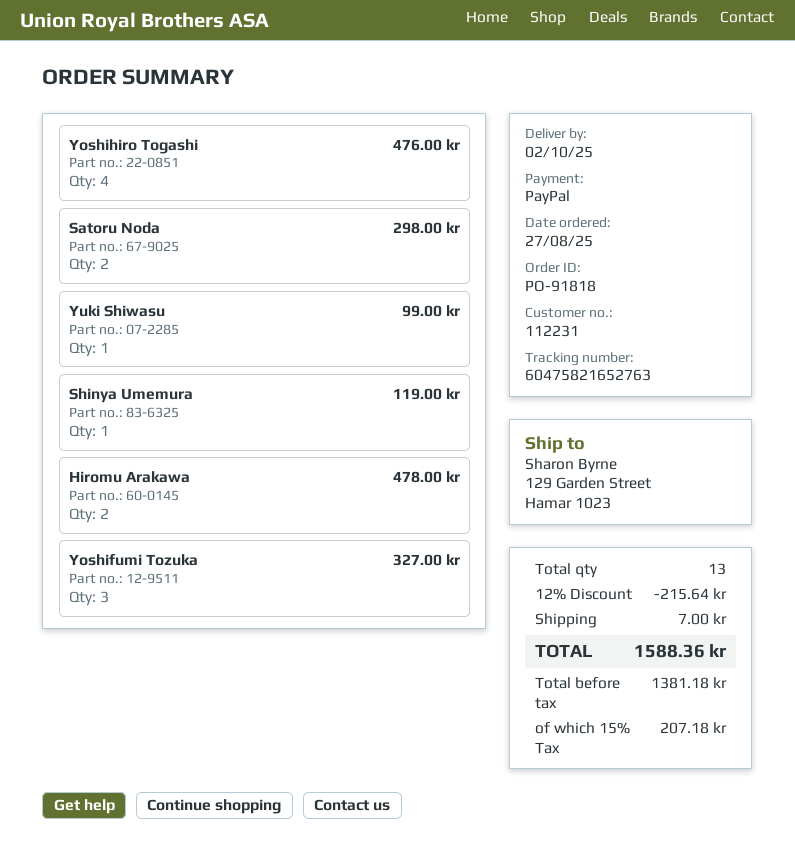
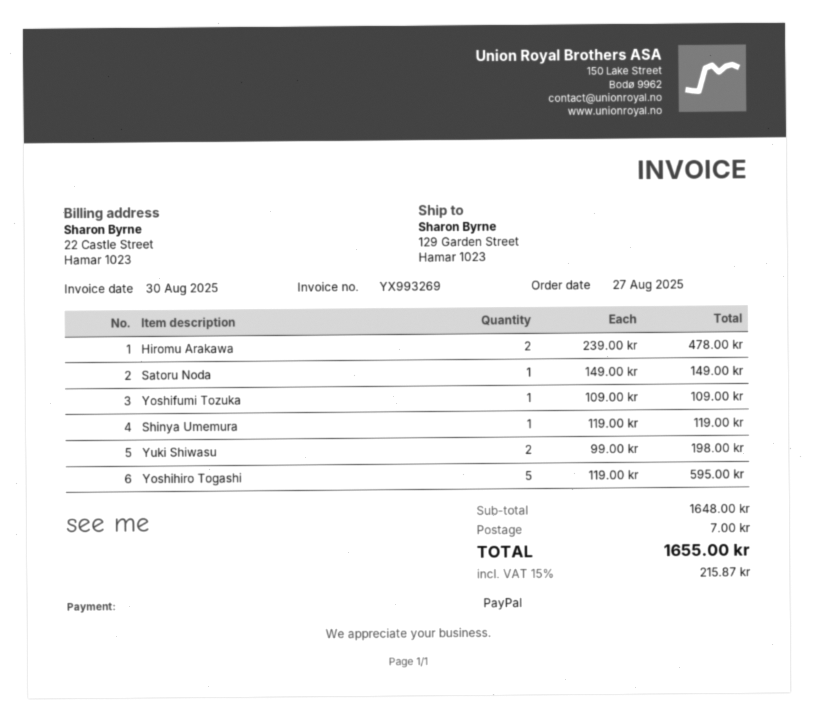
Yoshihiro Togashi: 4 for 476.00 -> 5 for 595.00
Satoru Noda: 2 for 298.00 -> 1 for 149.00
Yuki Shiwasu: 1 for 99.00 -> 2 for 198.00
Yoshifumi Tozuka: 3 for 327.00 -> 1 for 109.00
discount: 12% = 215.64 -> none
tax: 15% = 207.18 -> 15% = 215.87
total: 1588.36 -> 1655.00

